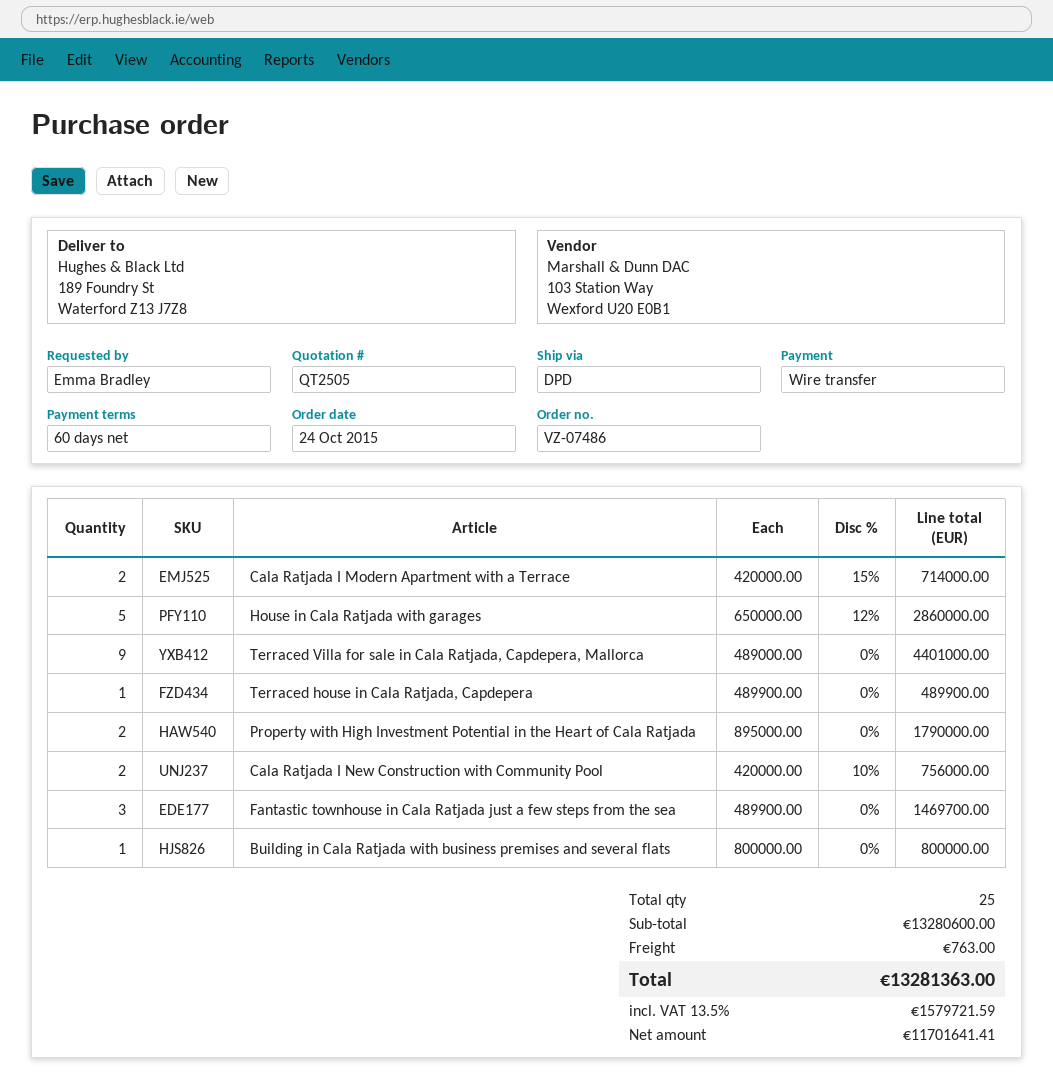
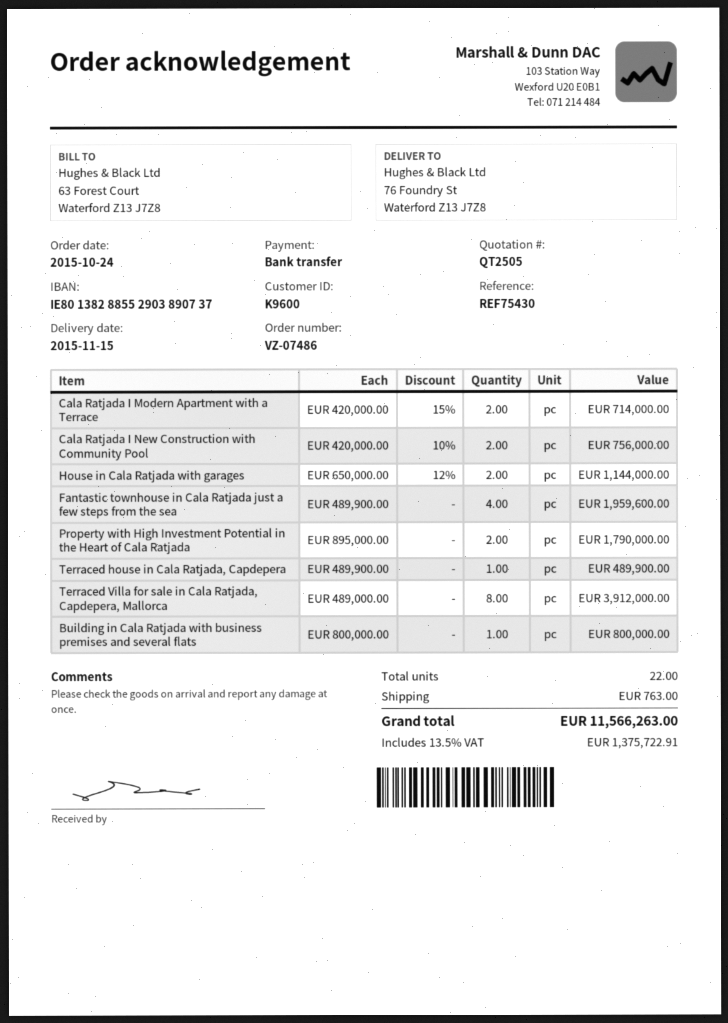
ship to: 189 Foundry St, Waterford Z13 J7Z8 -> 76 Foundry St, Waterford Z13 J7Z8
House in Cala Ratjada with garages: 5 x 650000.00 - 12% = 2860000.00 -> 2 x 650000.00 - 12% = 1144000.00
Terraced Villa for sale in Cala Ratjada, Capdepera, Mallorca: 9 x 489000.00 = 4401000.00 -> 8 x 489000.00 = 3912000.00
Fantastic townhouse in Cala Ratjada just a few steps from the sea: 3 x 489900.00 = 1469700.00 -> 4 x 489900.00 = 1959600.00
total quantity: 25 -> 22
tax: 13.5% = 1579721.59 -> 13.5% = 1375722.91
total: 13281363.00 -> 11566263.00

